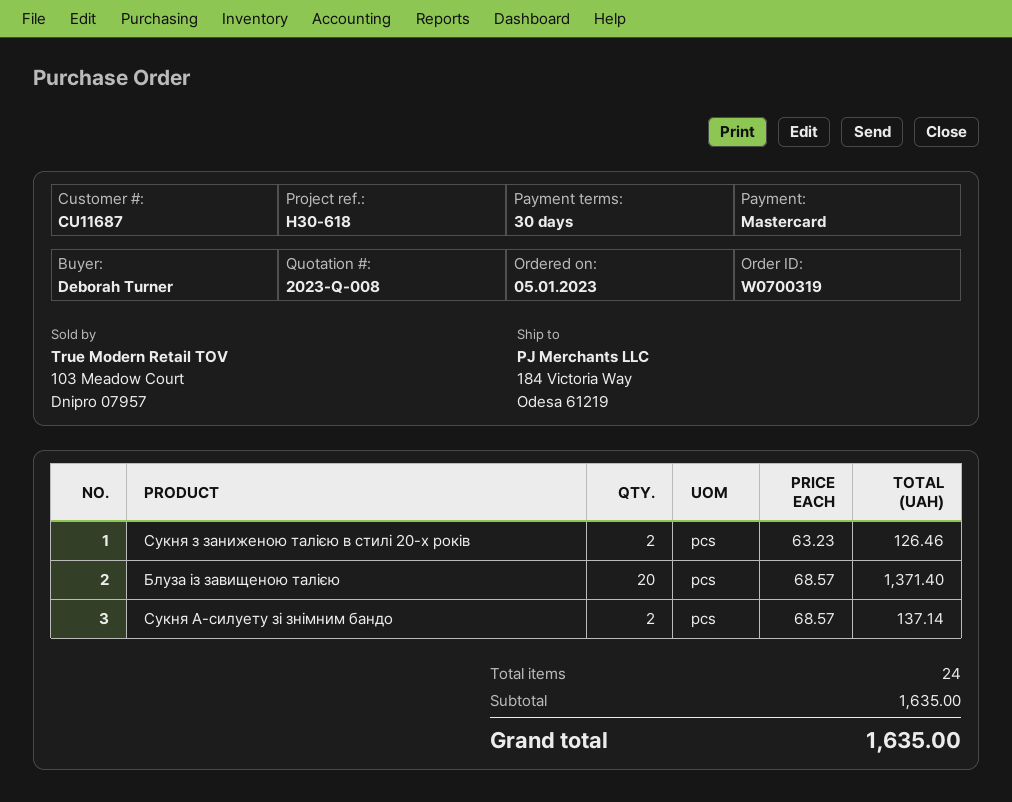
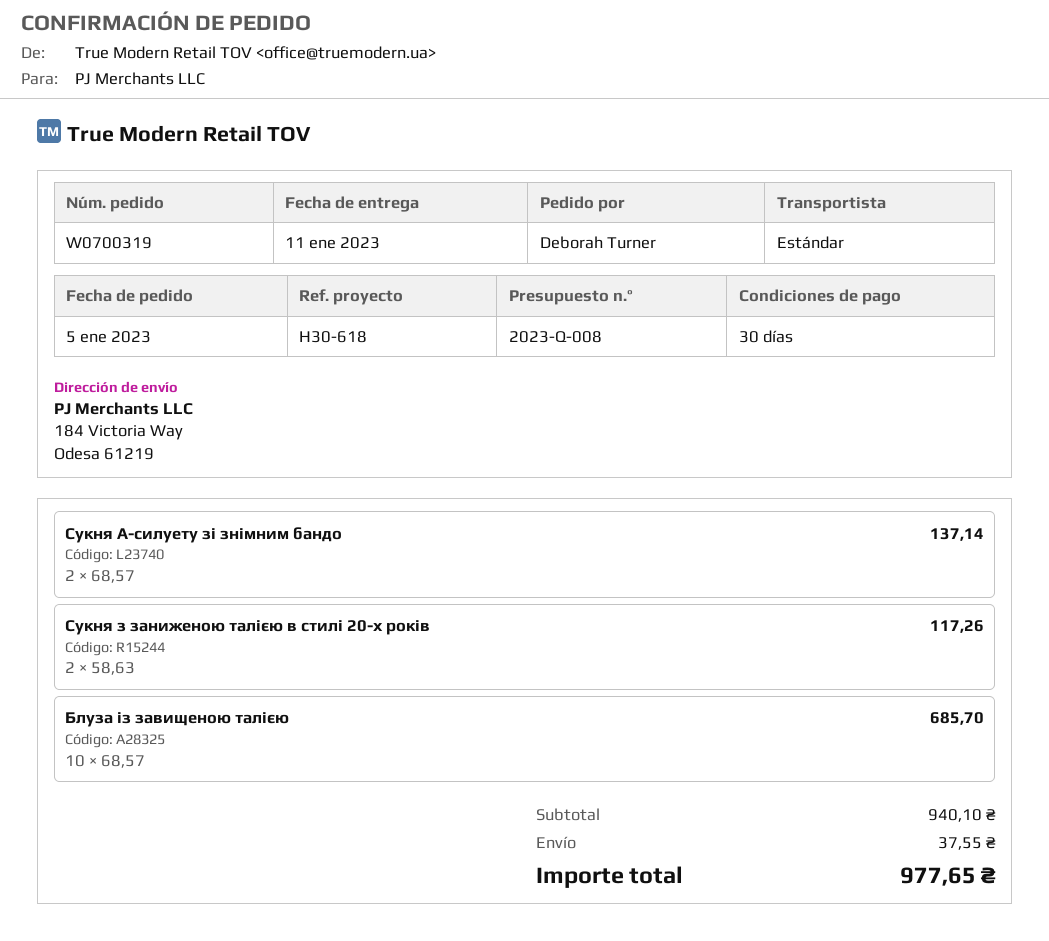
Сукня з заниженою талією в стилі 20-х років: 2 x 63.23 = 126.46 -> 2 x 58.63 = 117.26
Блуза із завищеною талією: 20 x 68.57 = 1371.40 -> 10 x 68.57 = 685.70
subtotal: 1635.00 -> 940.10
shipping: none -> 37.55
total: 1635.00 -> 977.65

